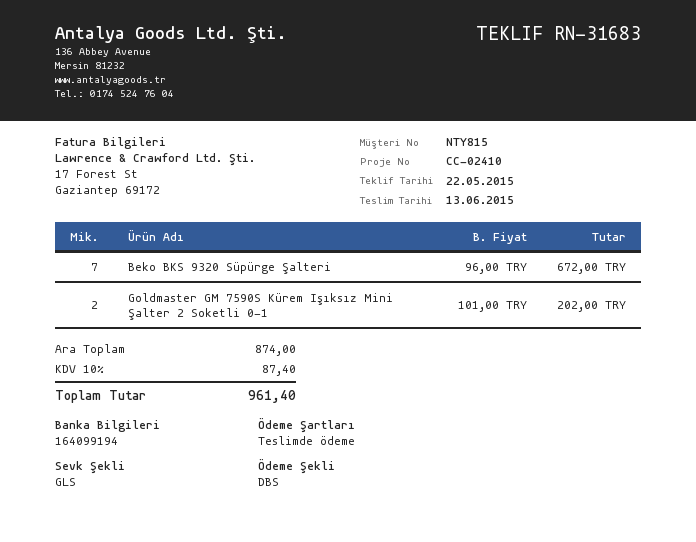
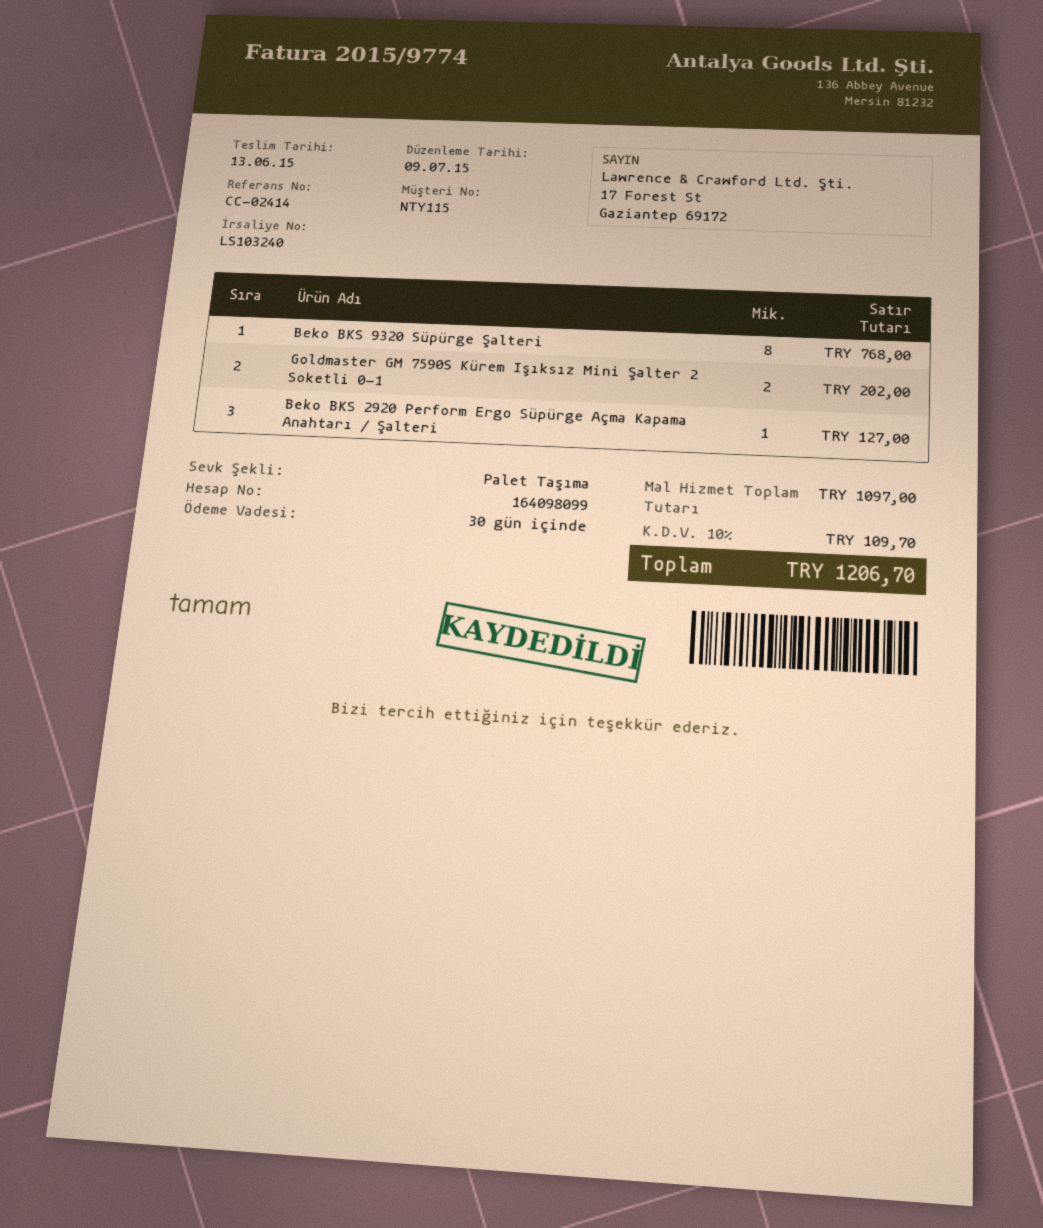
payment terms: on receipt -> 30 days
customer number: NTY815 -> NTY115
reference: CC-02410 -> CC-02414
bank account: 164099194 -> 164098099
shipping method: GLS -> pallet freight
Beko BKS 9320 Süpürge Şalteri: 7 for 672.00 -> 8 for 768.00
Beko BKS 2920 Perform Ergo Süpürge Açma Kapama Anahtarı / Şalteri: none -> 1 for 127.00
subtotal: 874.00 -> 1097.00
tax: 10% = 87.40 -> 10% = 109.70
total: 961.40 -> 1206.70

